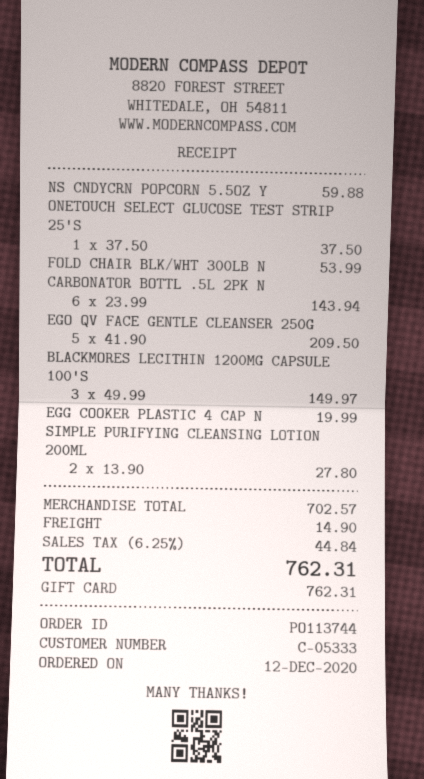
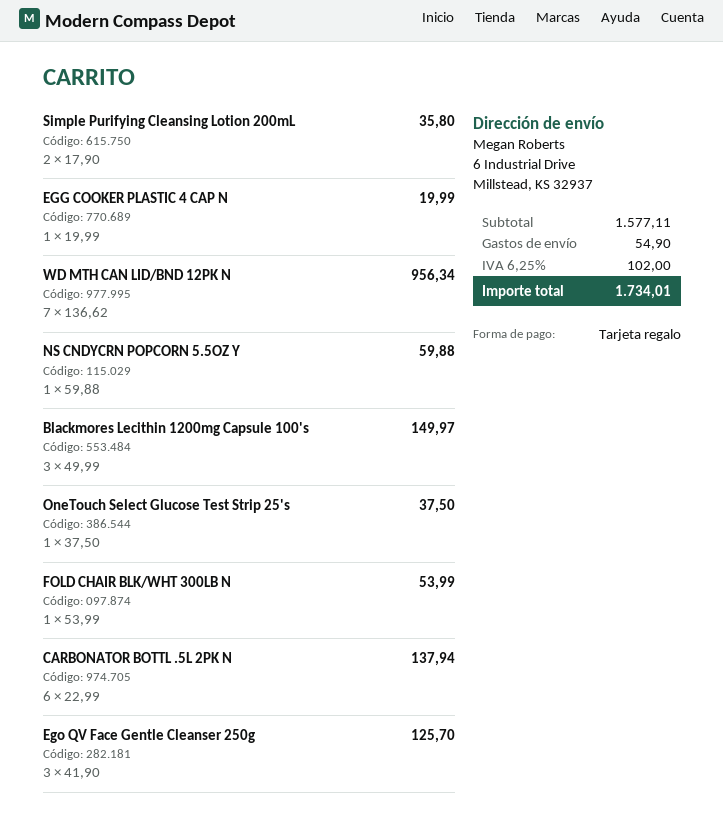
CARBONATOR BOTTL .5L 2PK N: 6 x 23.99 = 143.94 -> 6 x 22.99 = 137.94
EGO QV FACE GENTLE CLEANSER 250G: 5 x 41.90 = 209.50 -> 3 x 41.90 = 125.70
SIMPLE PURIFYING CLEANSING LOTION 200ML: 2 x 13.90 = 27.80 -> 2 x 17.90 = 35.80
WD MTH CAN LID/BND 12PK N: none -> 7 x 136.62 = 956.34
subtotal: 702.57 -> 1577.11
shipping: 14.90 -> 54.90
tax: 6.25% = 44.84 -> 6.25% = 102.00
total: 762.31 -> 1734.01

